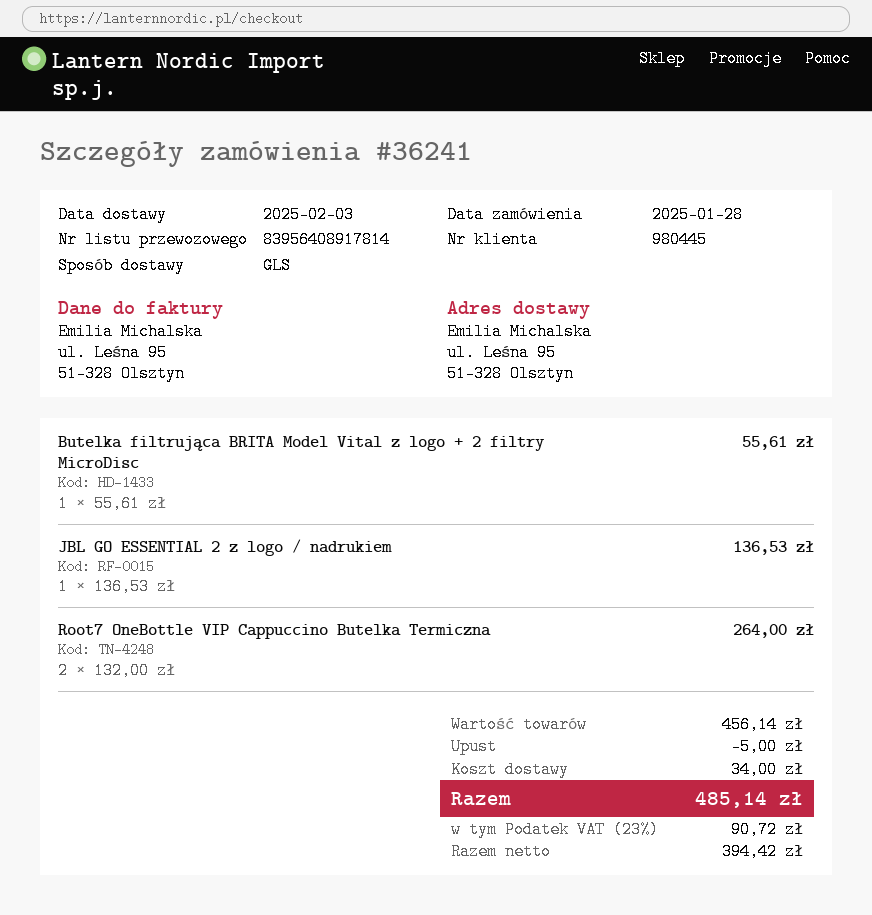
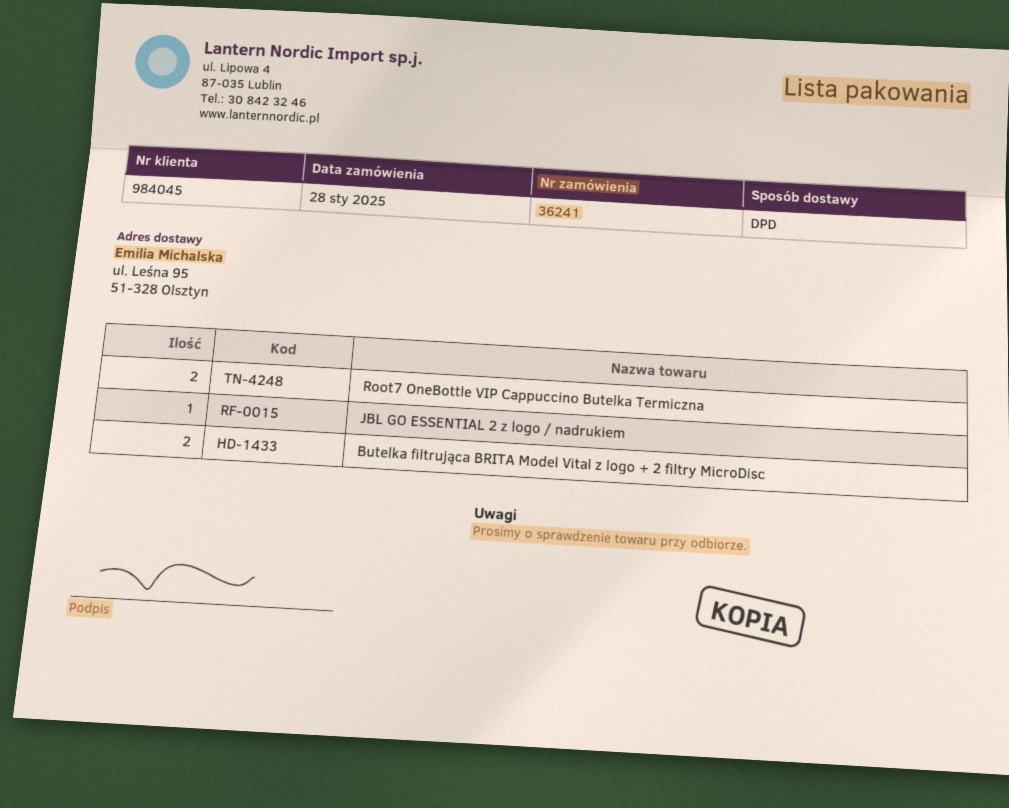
customer number: 980445 -> 984045
shipping method: GLS -> DPD
Butelka filtrująca BRITA Model Vital z logo + 2 filtry MicroDisc: 1 -> 2

